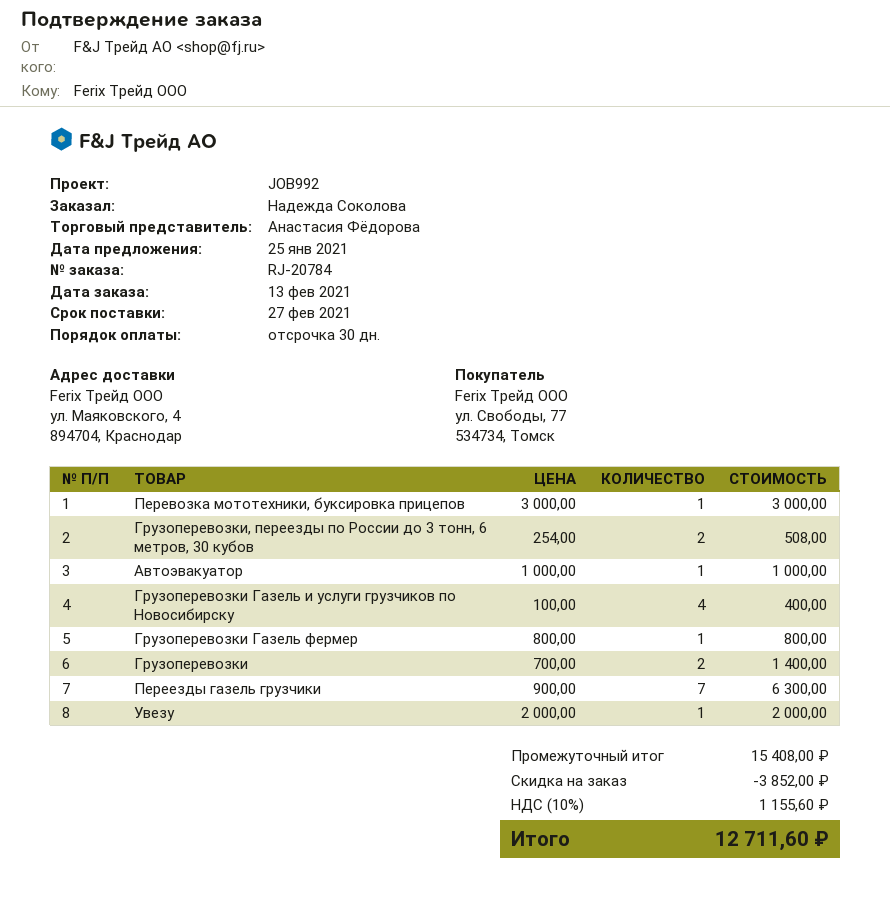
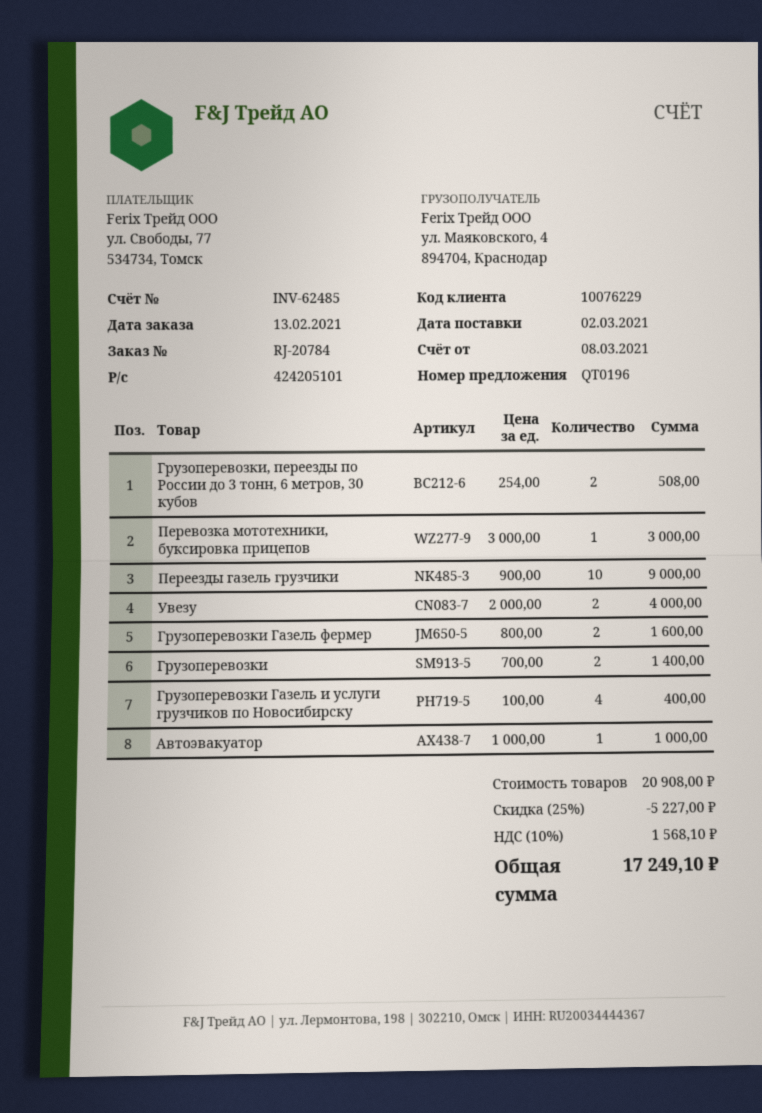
delivery date: 2021-02-27 -> 2021-03-02
Грузоперевозки Газель фермер: 1 x 800.00 = 800.00 -> 2 x 800.00 = 1600.00
Переезды газель грузчики: 7 x 900.00 = 6300.00 -> 10 x 900.00 = 9000.00
Увезу: 1 x 2000.00 = 2000.00 -> 2 x 2000.00 = 4000.00
subtotal: 15408.00 -> 20908.00
discount: 3852.00 -> 5227.00
tax: 10% = 1155.60 -> 10% = 1568.10
total: 12711.60 -> 17249.10

